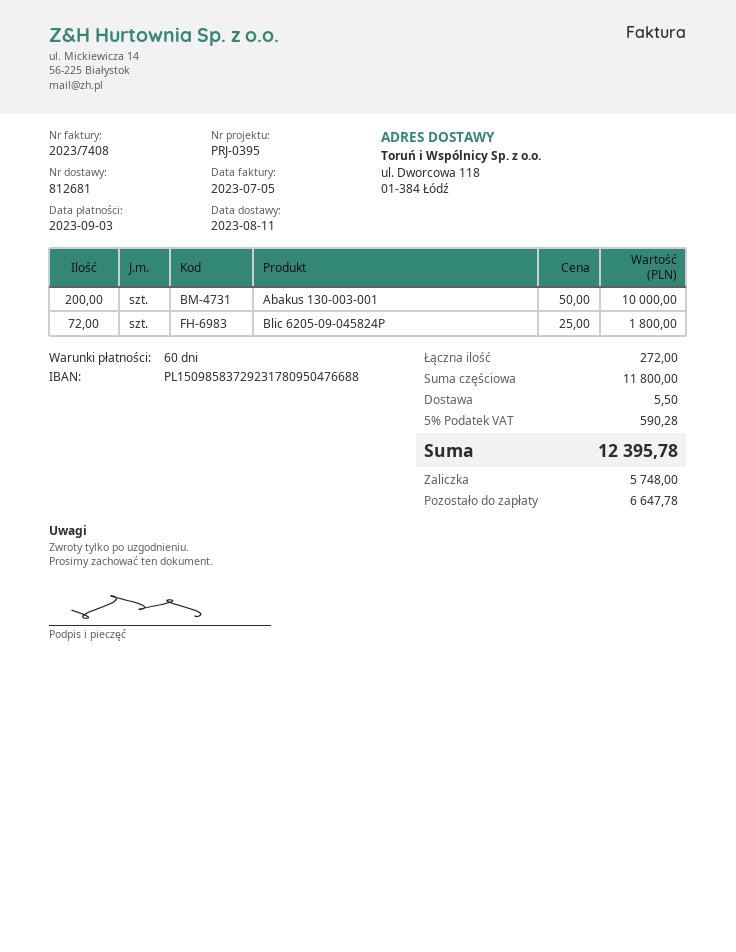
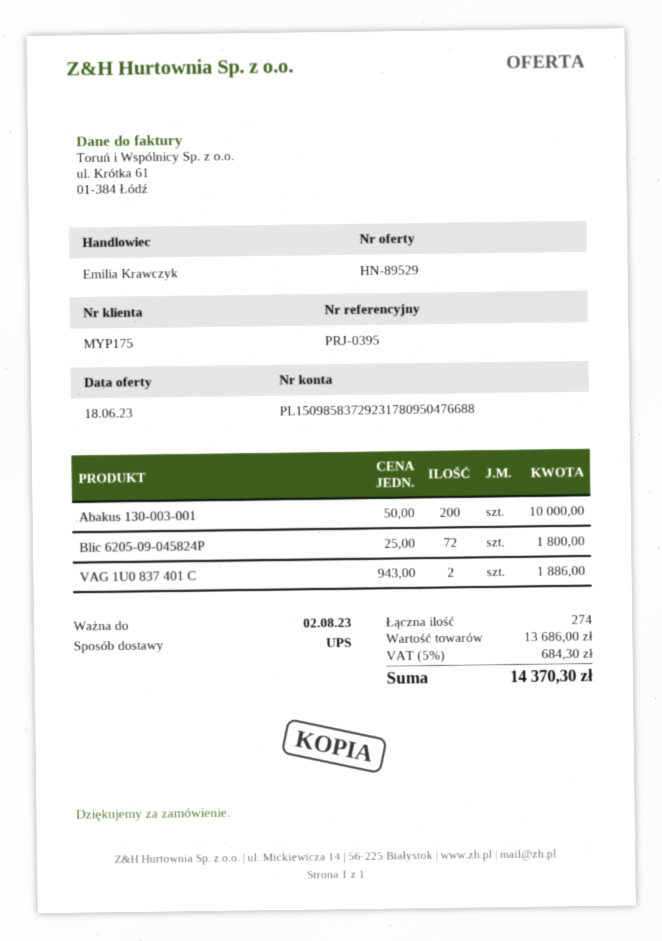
VAG 1U0 837 401 C: none -> 2 x 943.00 = 1886.00
total quantity: 272 -> 274
subtotal: 11800.00 -> 13686.00
shipping: 5.50 -> none
tax: 5% = 590.28 -> 5% = 684.30
total: 12395.78 -> 14370.30

